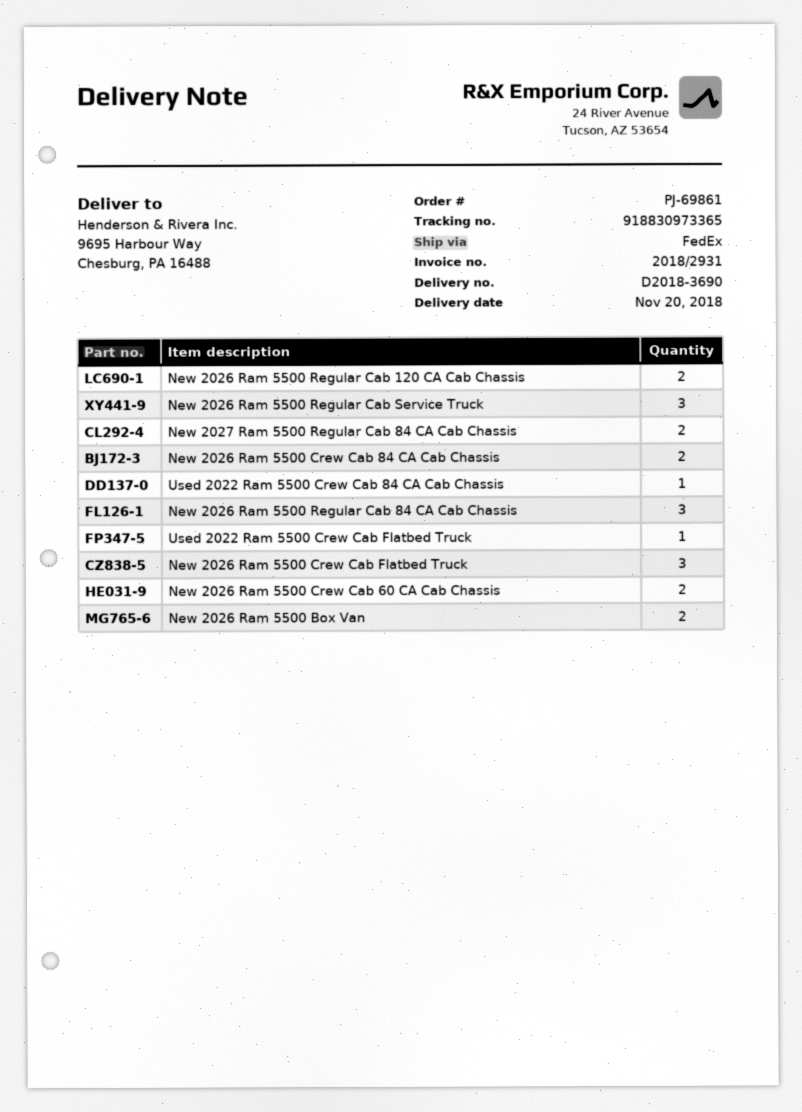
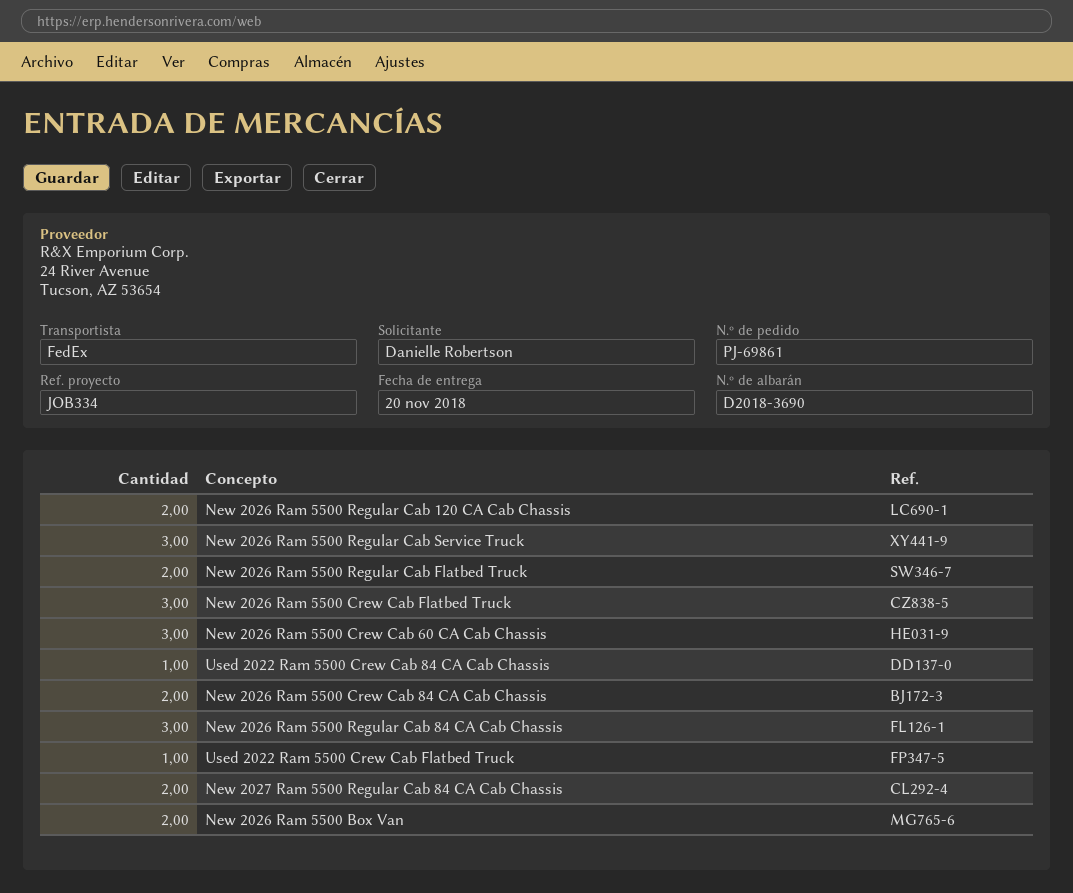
New 2026 Ram 5500 Crew Cab 60 CA Cab Chassis: 2 -> 3
New 2026 Ram 5500 Regular Cab Flatbed Truck: none -> 2

